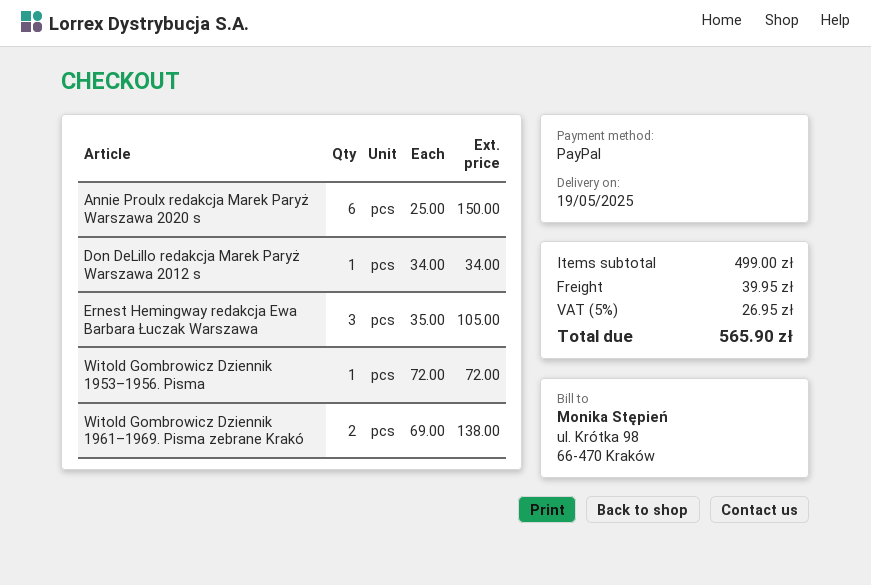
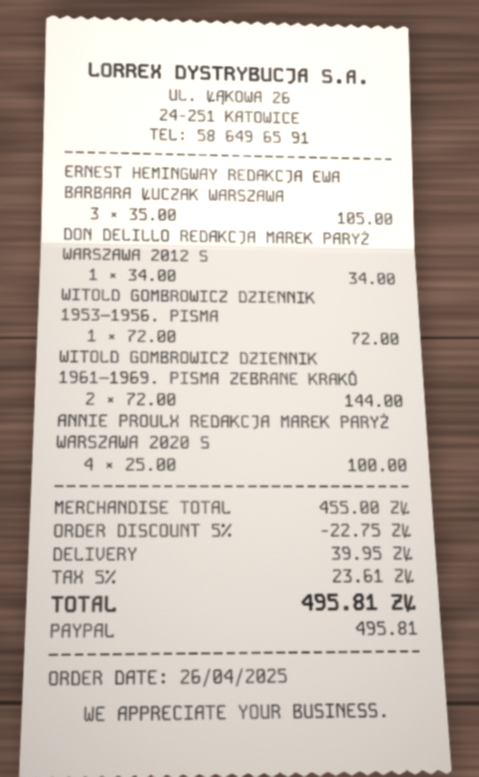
Annie Proulx redakcja Marek Paryż Warszawa 2020 s: 6 x 25.00 = 150.00 -> 4 x 25.00 = 100.00
Witold Gombrowicz Dziennik 1961–1969. Pisma zebrane Krakó: 2 x 69.00 = 138.00 -> 2 x 72.00 = 144.00
subtotal: 499.00 -> 455.00
discount: none -> 5% = 22.75
tax: 5% = 26.95 -> 5% = 23.61
total: 565.90 -> 495.81

